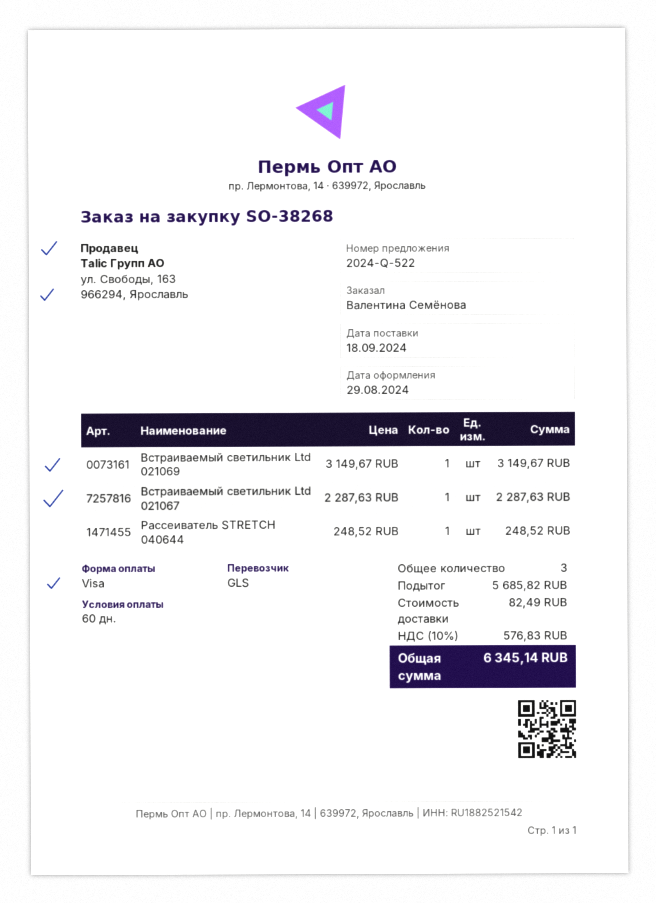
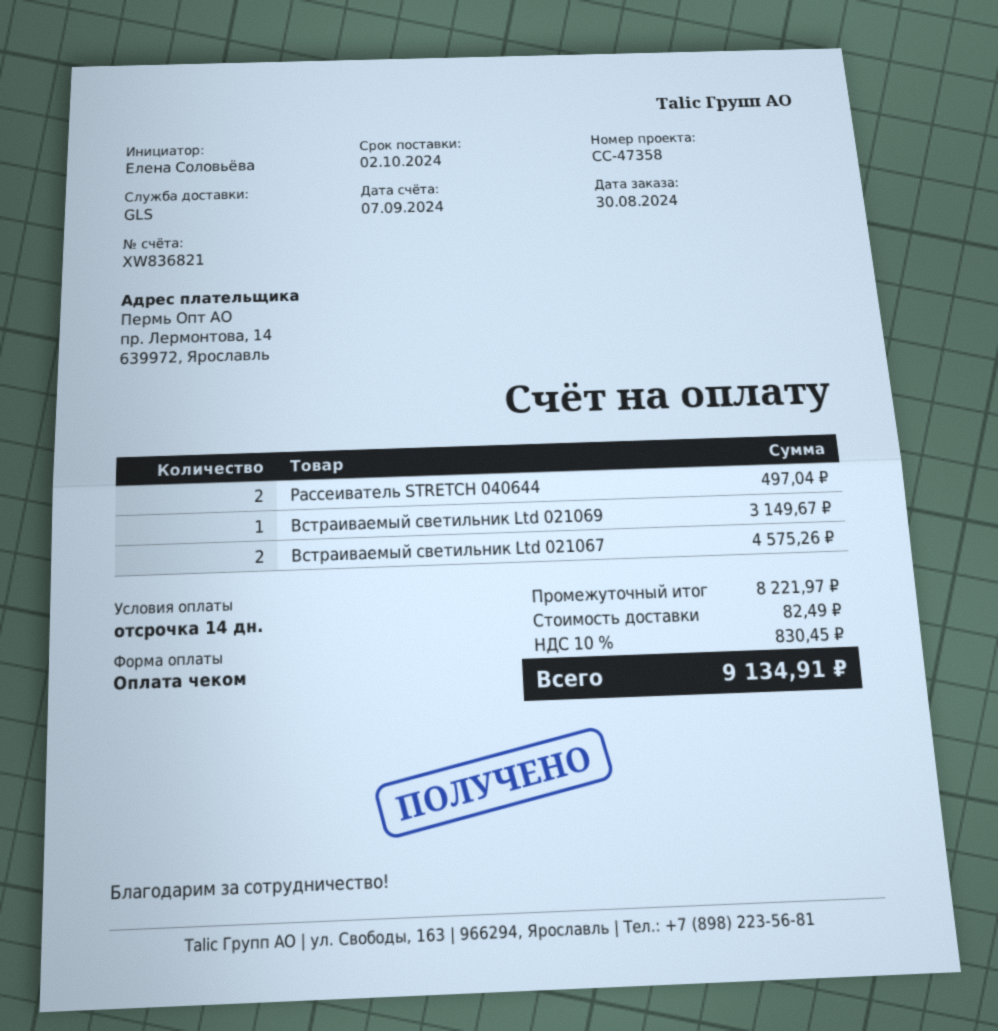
order date: 2024-08-29 -> 2024-08-30
delivery date: 2024-09-18 -> 2024-10-02
payment terms: 60 days -> 14 days
ordered by: Валентина Семёнова -> Елена Соловьёва
payment method: Visa -> cheque
Встраиваемый светильник Ltd 021067: 1 for 2287.63 -> 2 for 4575.26
Рассеиватель STRETCH 040644: 1 for 248.52 -> 2 for 497.04
subtotal: 5685.82 -> 8221.97
tax: 10% = 576.83 -> 10% = 830.45
total: 6345.14 -> 9134.91

